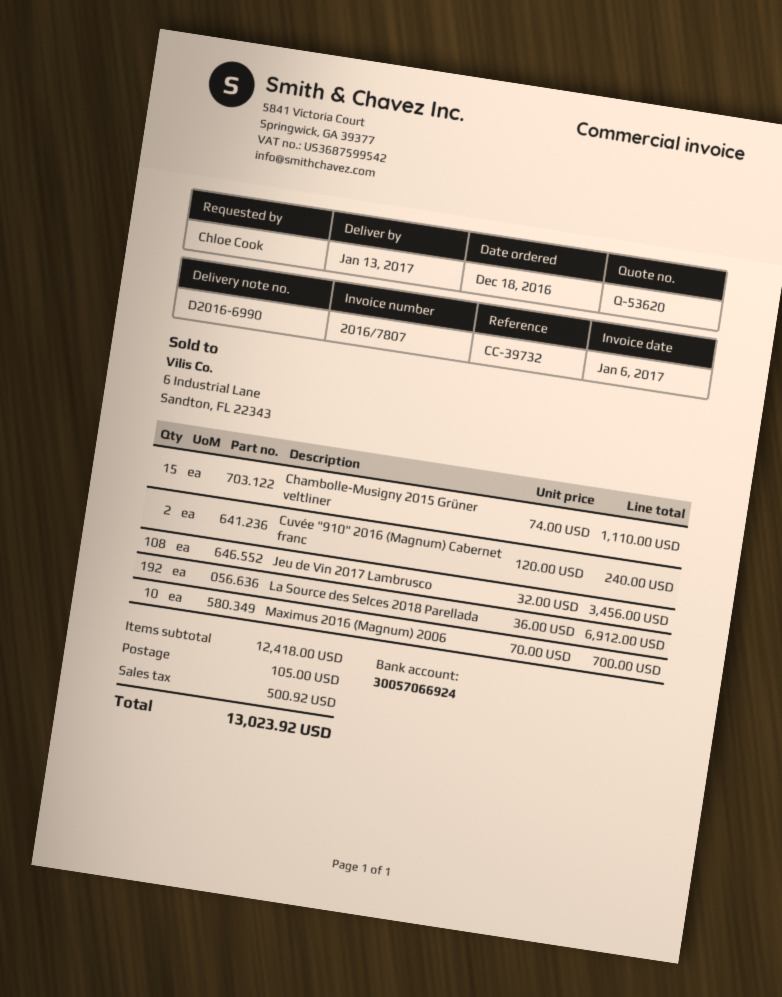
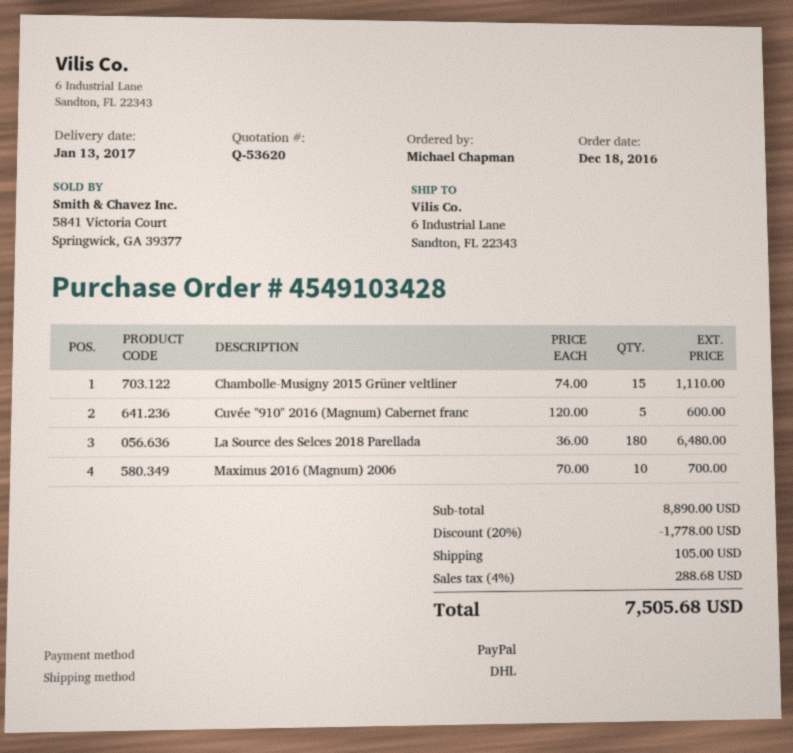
ordered by: Chloe Cook -> Michael Chapman
Cuvée "910" 2016 (Magnum) Cabernet franc: 2 x 120.00 = 240.00 -> 5 x 120.00 = 600.00
Jeu de Vin 2017 Lambrusco: 108 x 32.00 = 3456.00 -> none
La Source des Selces 2018 Parellada: 192 x 36.00 = 6912.00 -> 180 x 36.00 = 6480.00
subtotal: 12418.00 -> 8890.00
discount: none -> 20% = 1778.00
tax: 500.92 -> 288.68
total: 13023.92 -> 7505.68

